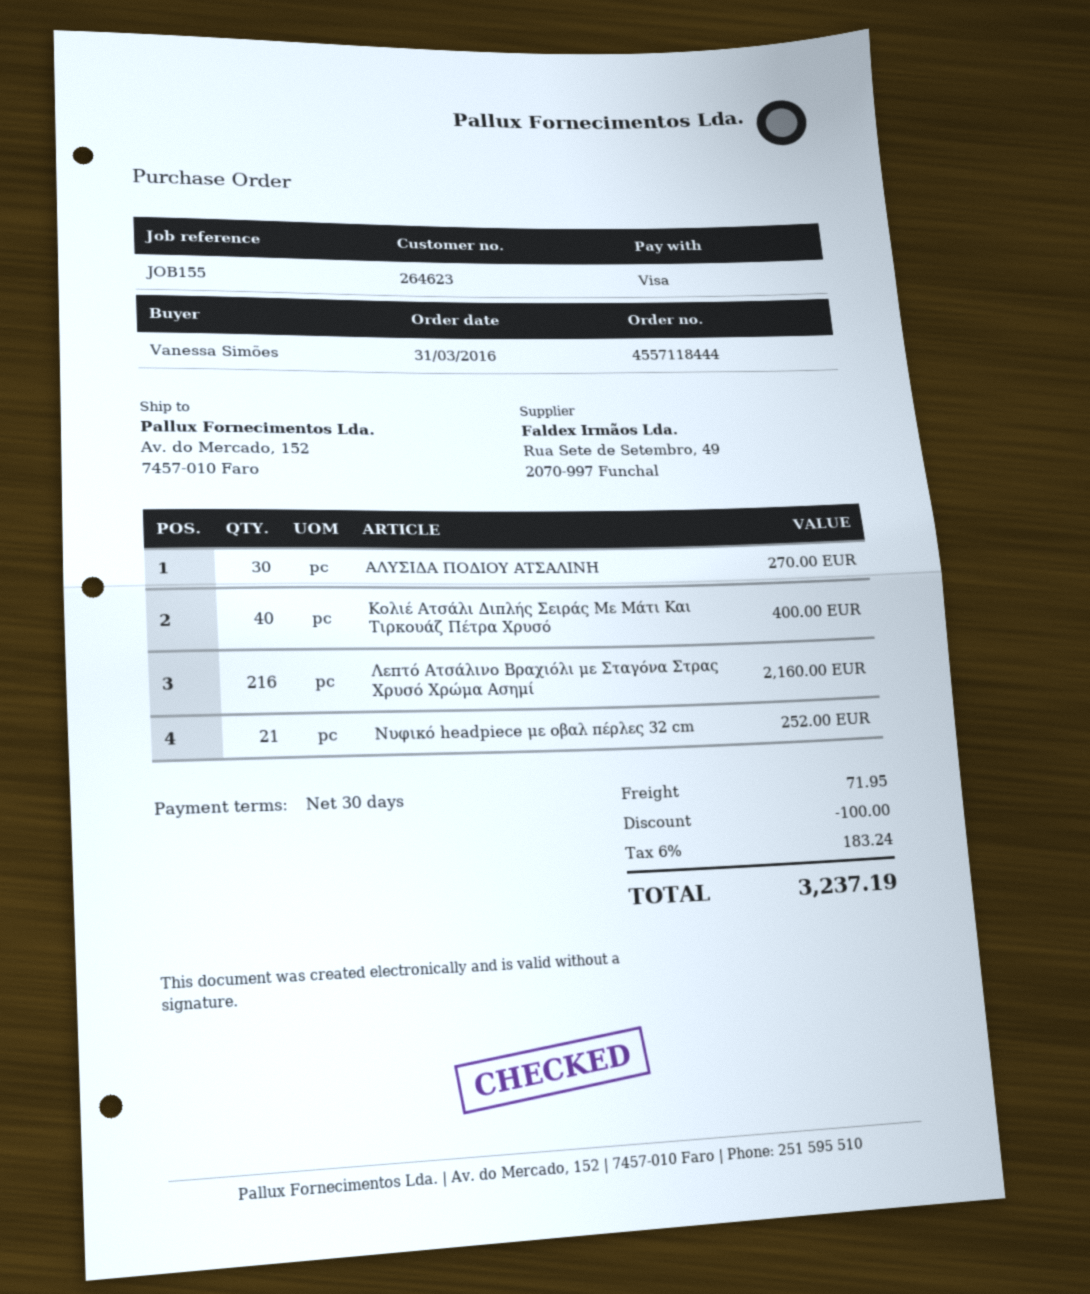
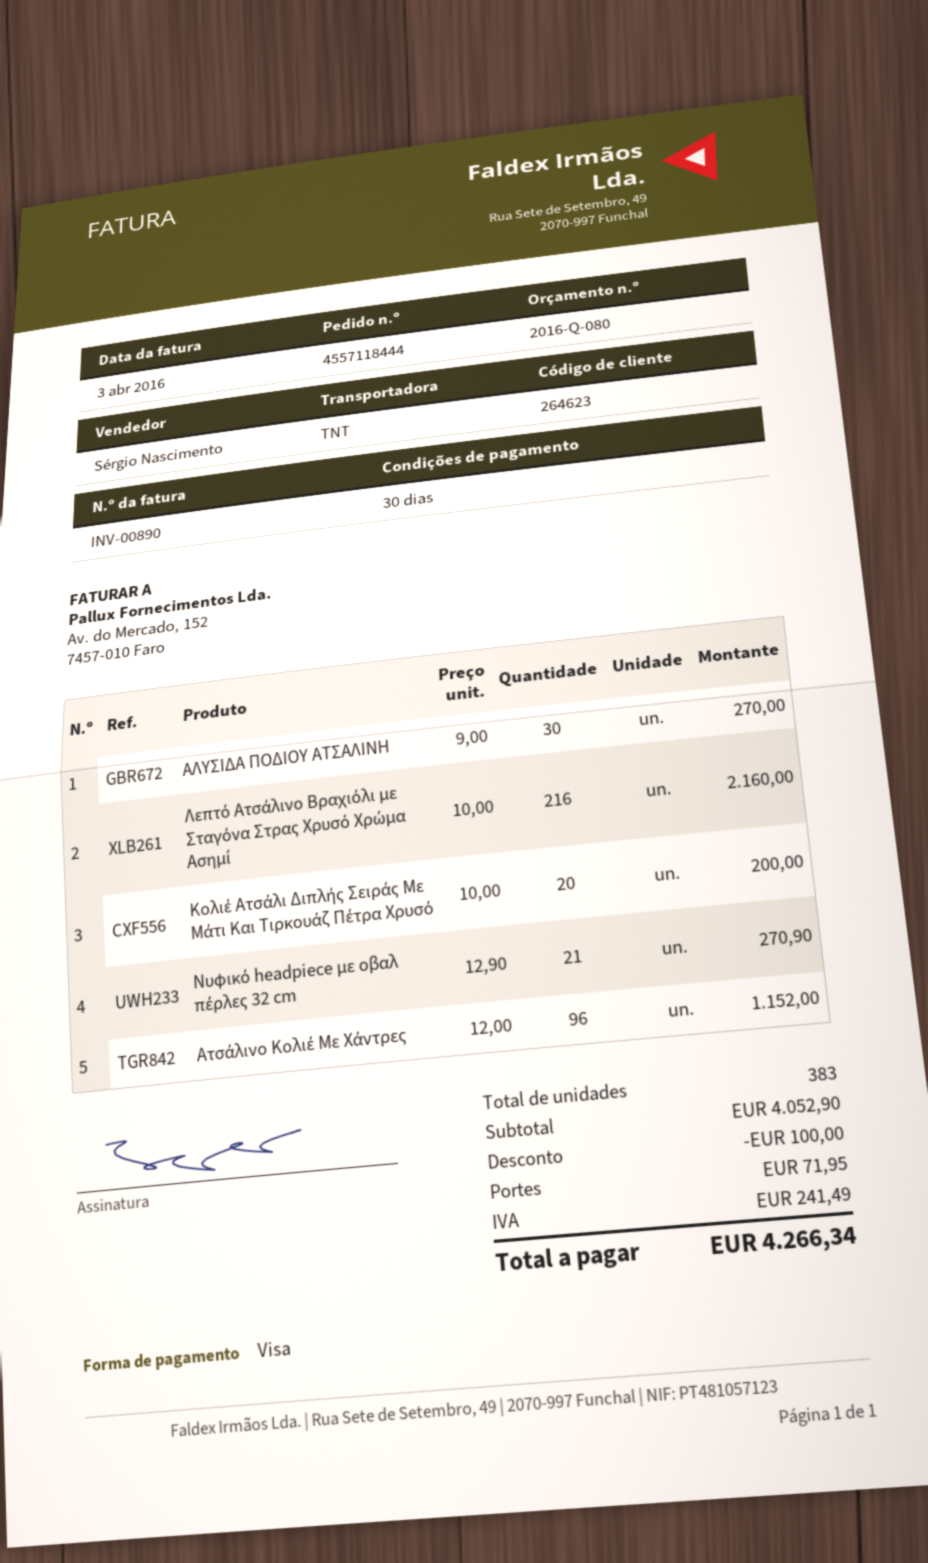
Κολιέ Ατσάλι Διπλής Σειράς Με Μάτι Και Τιρκουάζ Πέτρα Χρυσό: 40 for 400.00 -> 20 for 200.00
Νυφικό headpiece με οβαλ πέρλες 32 cm: 21 for 252.00 -> 21 for 270.90
Ατσάλινο Κολιέ Με Χάντρες: none -> 96 for 1152.00
tax: 183.24 -> 241.49
total: 3237.19 -> 4266.34

